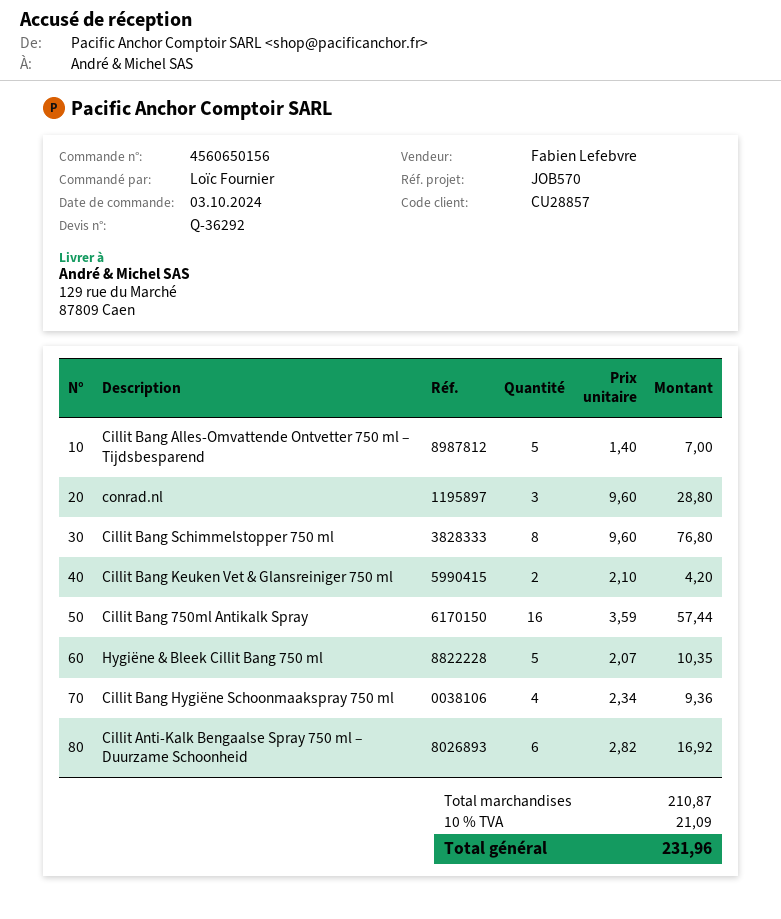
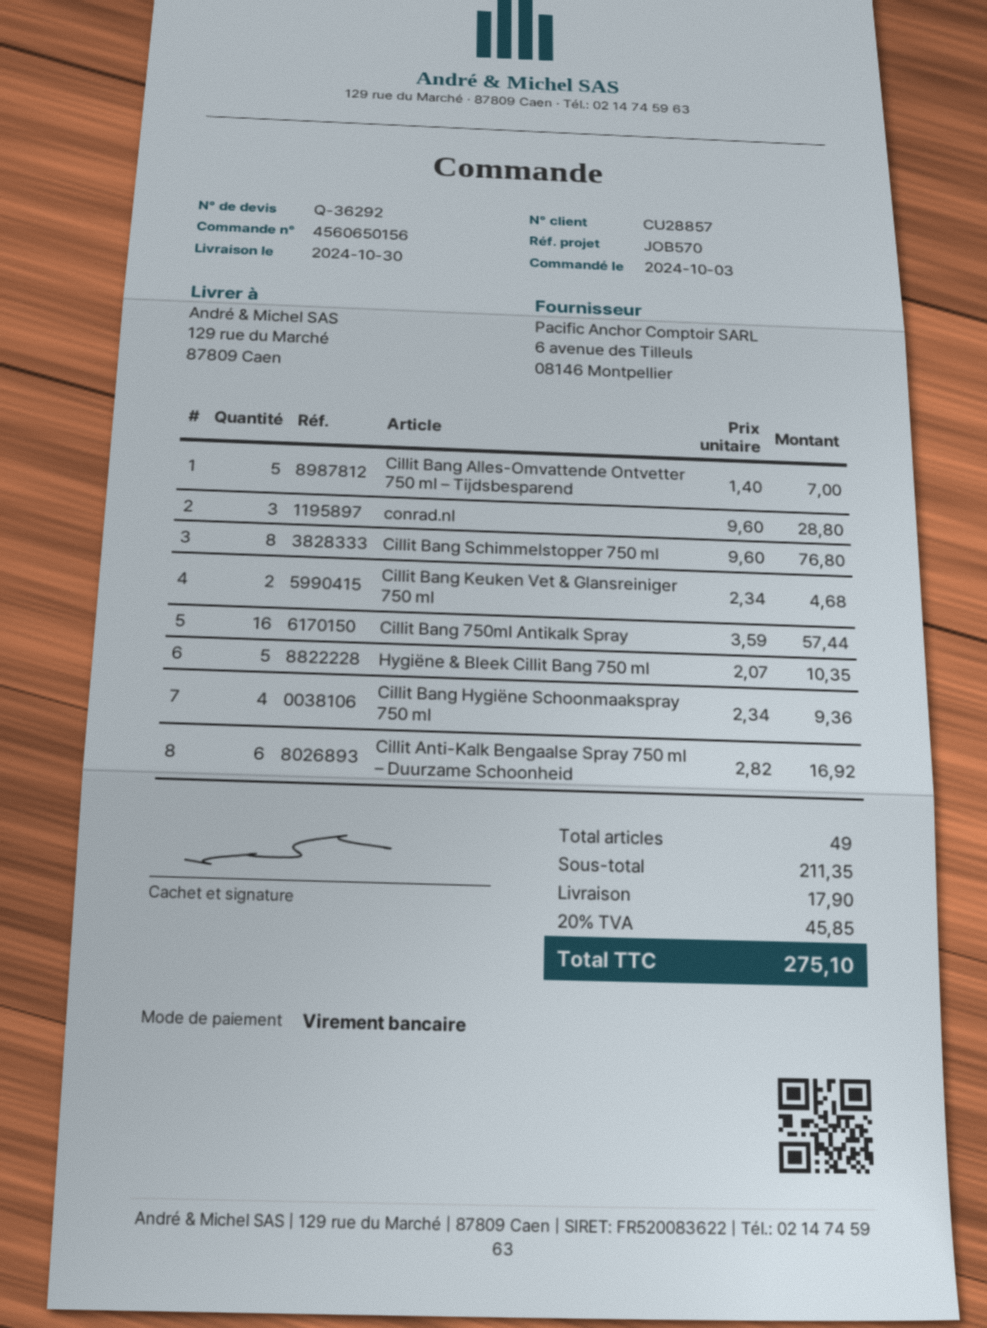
Cillit Bang Keuken Vet & Glansreiniger 750 ml: 2 x 2.10 = 4.20 -> 2 x 2.34 = 4.68
subtotal: 210.87 -> 211.35
shipping: none -> 17.90
tax: 10% = 21.09 -> 20% = 45.85
total: 231.96 -> 275.10

